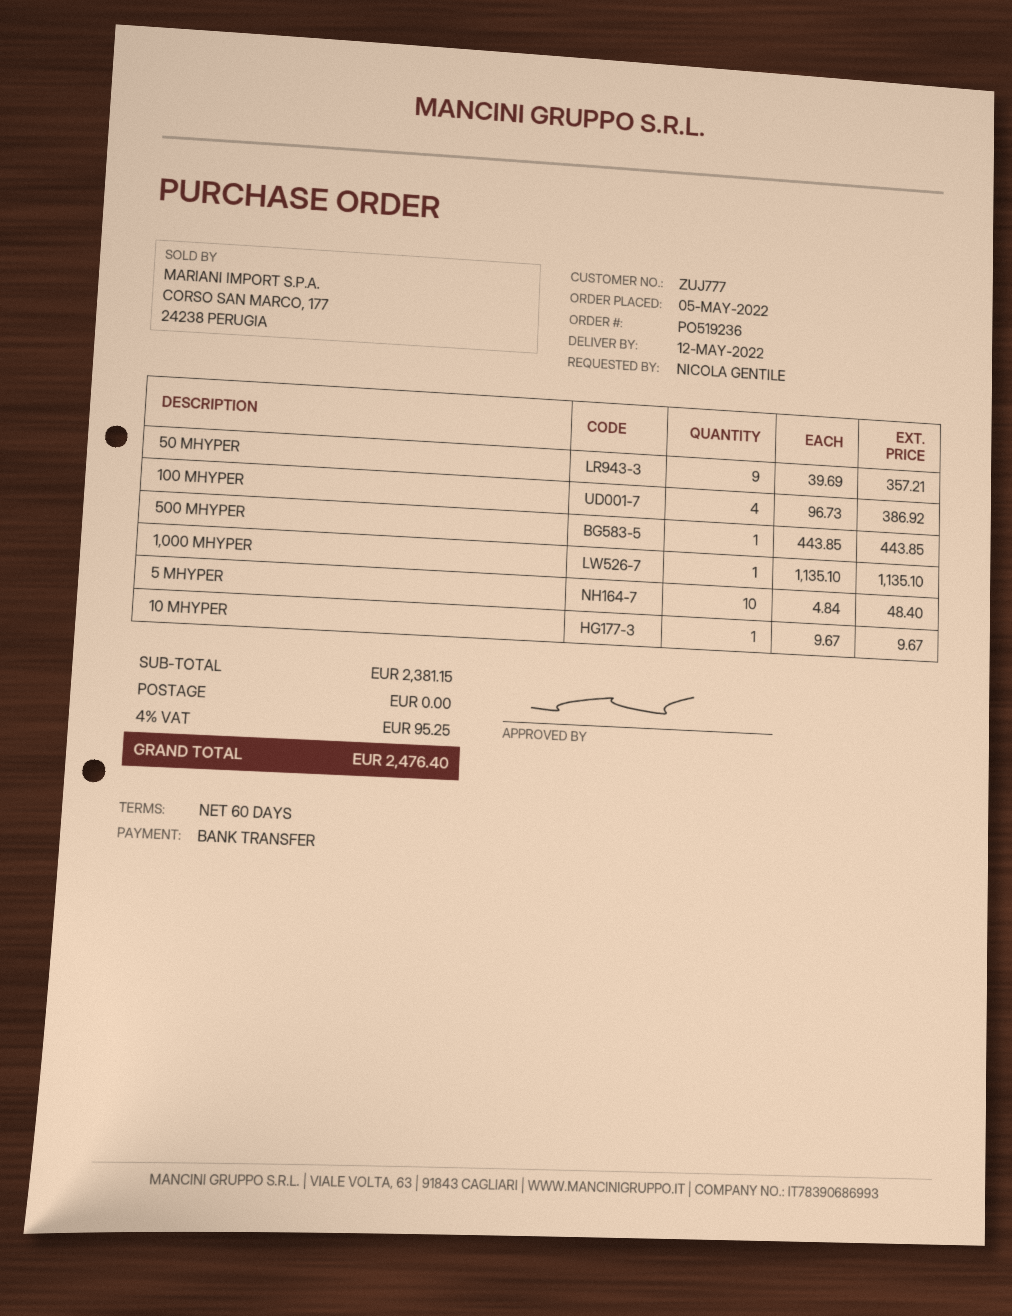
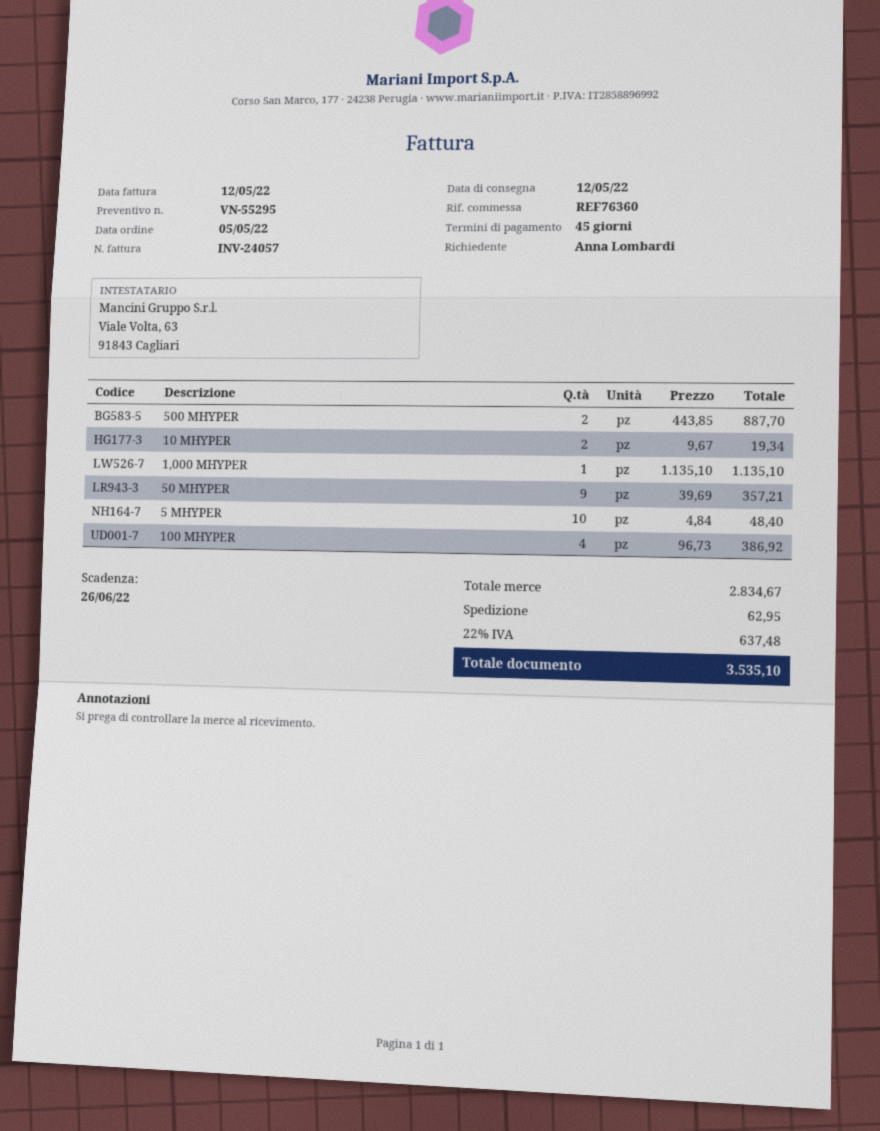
payment terms: 60 days -> 45 days
ordered by: NICOLA GENTILE -> Anna Lombardi
500 MHYPER: 1 x 443.85 = 443.85 -> 2 x 443.85 = 887.70
10 MHYPER: 1 x 9.67 = 9.67 -> 2 x 9.67 = 19.34
subtotal: 2381.15 -> 2834.67
shipping: 0.00 -> 62.95
tax: 4% = 95.25 -> 22% = 637.48
total: 2476.40 -> 3535.10

